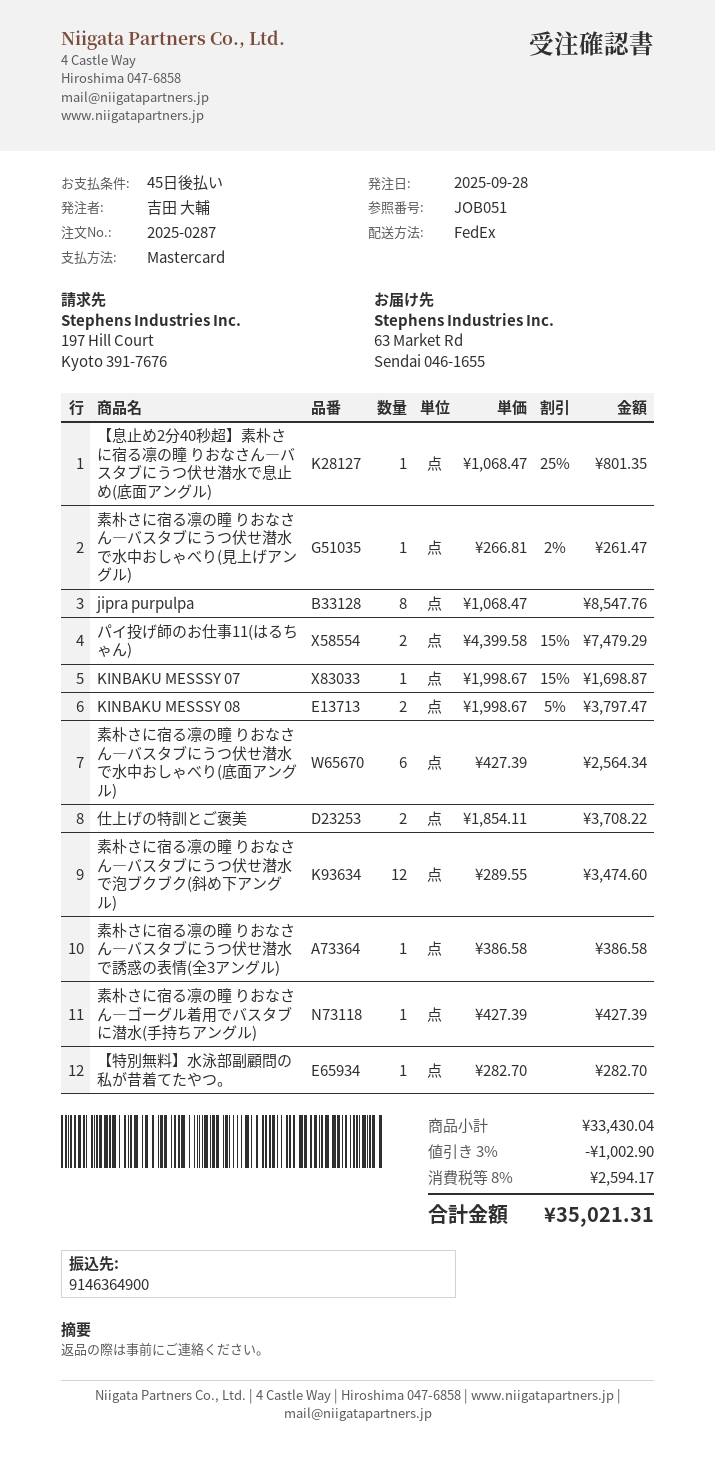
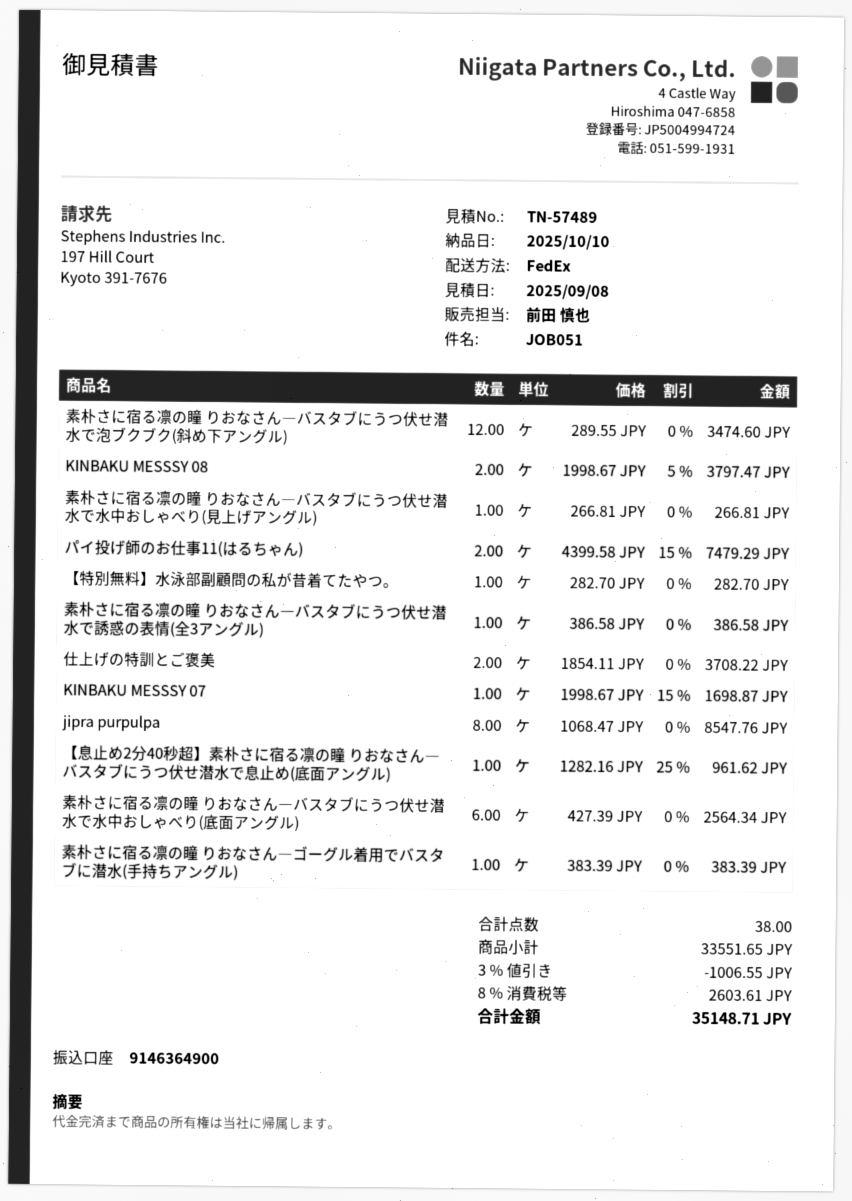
【息止め2分40秒超】素朴さに宿る凛の瞳 りおなさん―バスタブにうつ伏せ潜水で息止め(底面アングル): 1 x 1068.47 - 25% = 801.35 -> 1 x 1282.16 - 25% = 961.62
素朴さに宿る凛の瞳 りおなさん―バスタブにうつ伏せ潜水で水中おしゃべり(見上げアングル): 1 x 266.81 - 2% = 261.47 -> 1 x 266.81 = 266.81
素朴さに宿る凛の瞳 りおなさん―ゴーグル着用でバスタブに潜水(手持ちアングル): 1 x 427.39 = 427.39 -> 1 x 383.39 = 383.39
subtotal: 33430.04 -> 33551.65
discount: 3% = 1002.90 -> 3% = 1006.55
tax: 8% = 2594.17 -> 8% = 2603.61
total: 35021.31 -> 35148.71

